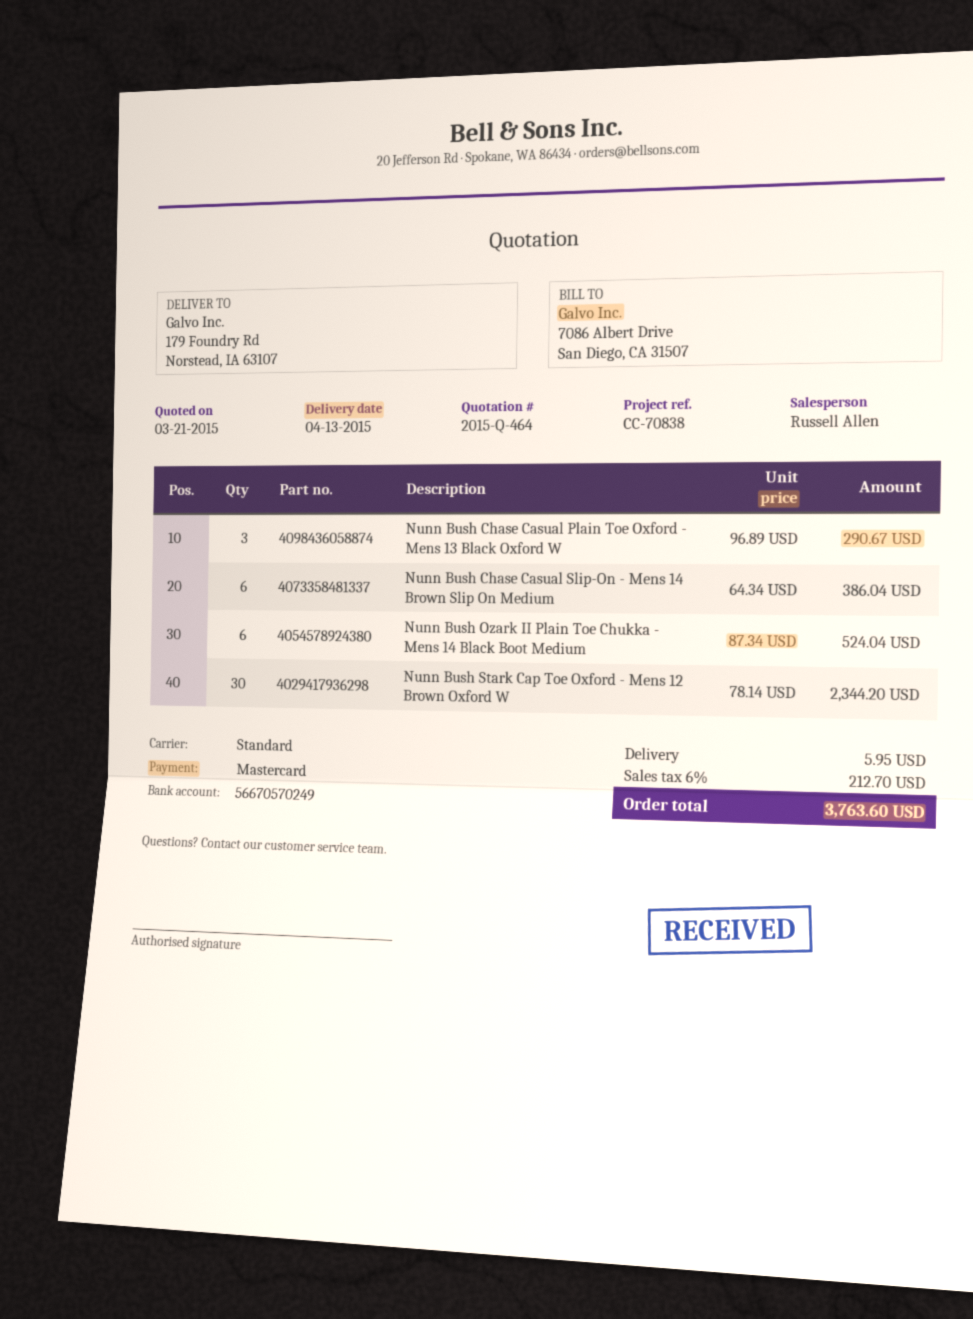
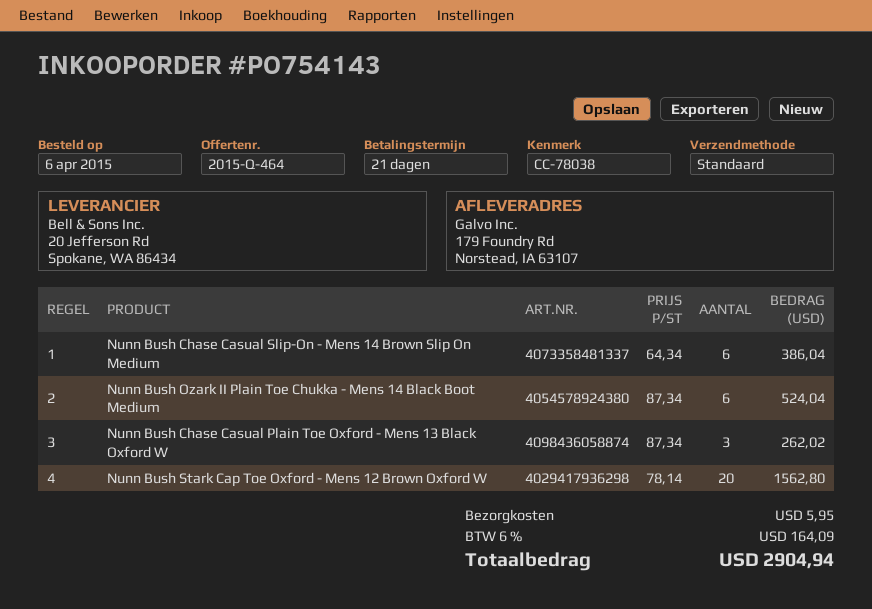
reference: CC-70838 -> CC-78038
Nunn Bush Chase Casual Plain Toe Oxford - Mens 13 Black Oxford W: 3 x 96.89 = 290.67 -> 3 x 87.34 = 262.02
Nunn Bush Stark Cap Toe Oxford - Mens 12 Brown Oxford W: 30 x 78.14 = 2344.20 -> 20 x 78.14 = 1562.80
tax: 6% = 212.70 -> 6% = 164.09
total: 3763.60 -> 2904.94

